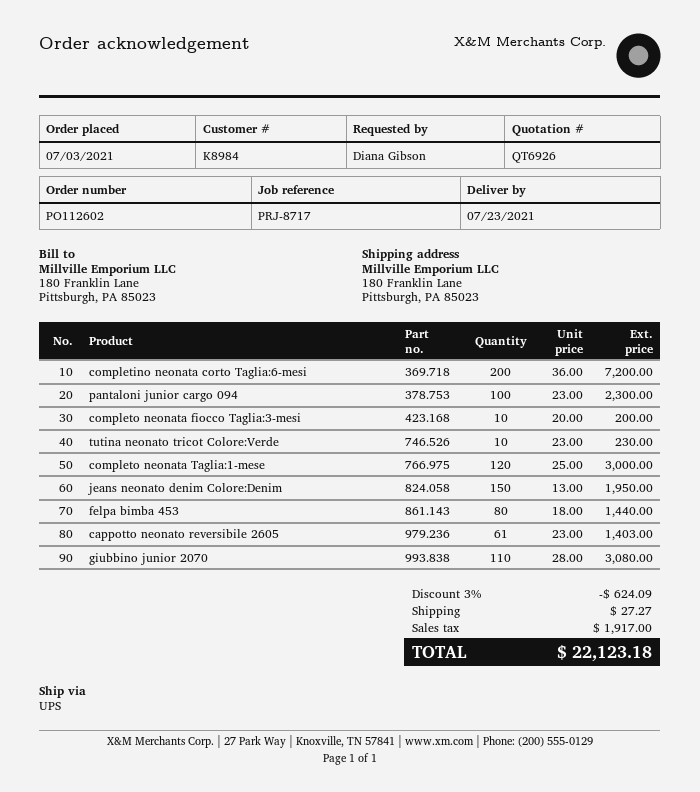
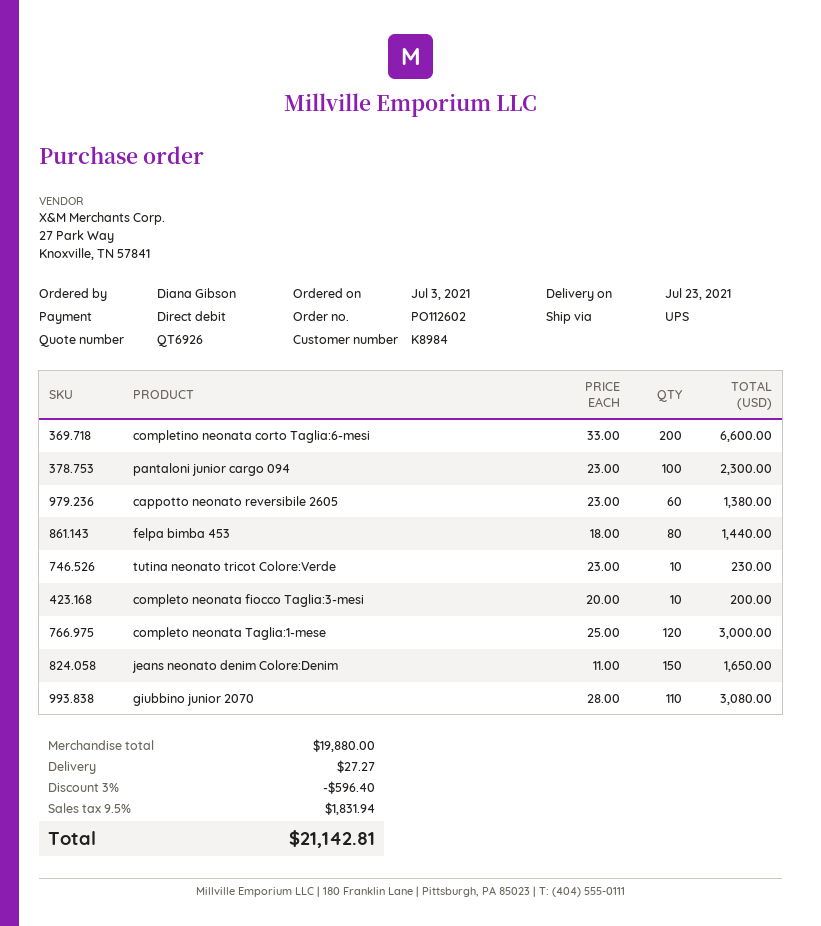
completino neonata corto Taglia:6-mesi: 200 x 36.00 = 7200.00 -> 200 x 33.00 = 6600.00
jeans neonato denim Colore:Denim: 150 x 13.00 = 1950.00 -> 150 x 11.00 = 1650.00
cappotto neonato reversibile 2605: 61 x 23.00 = 1403.00 -> 60 x 23.00 = 1380.00
discount: 3% = 624.09 -> 3% = 596.40
tax: 1917.00 -> 1831.94
total: 22123.18 -> 21142.81

